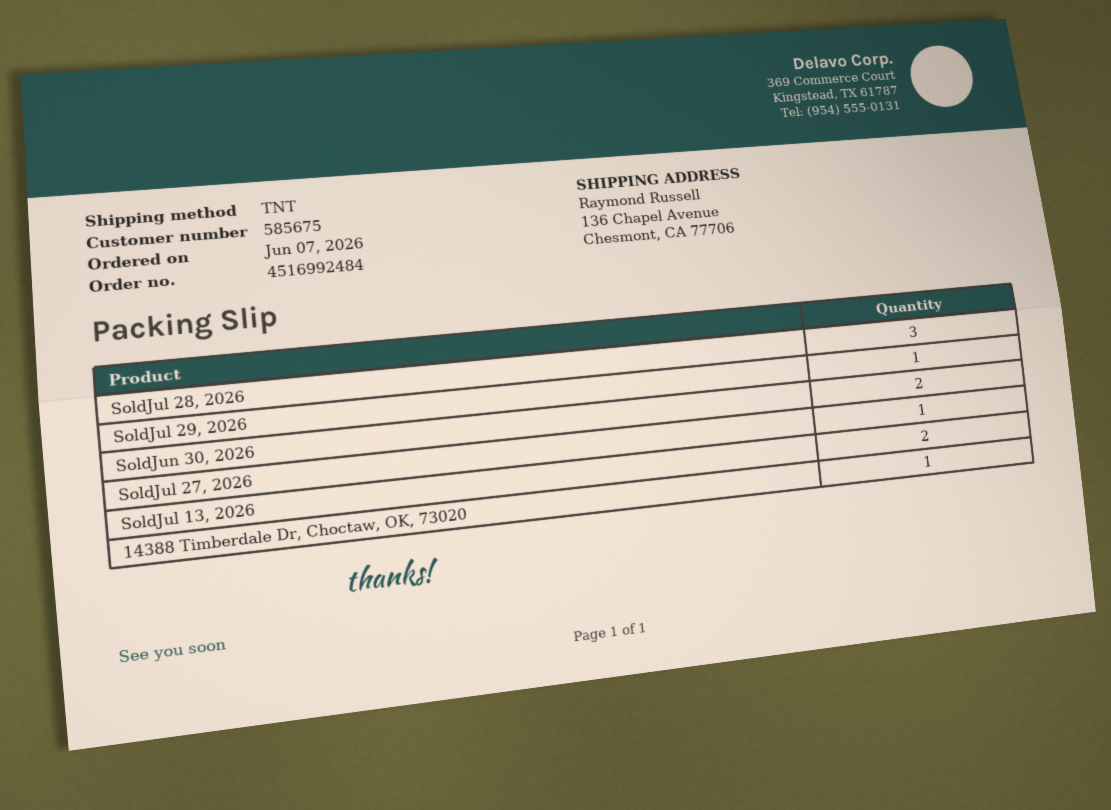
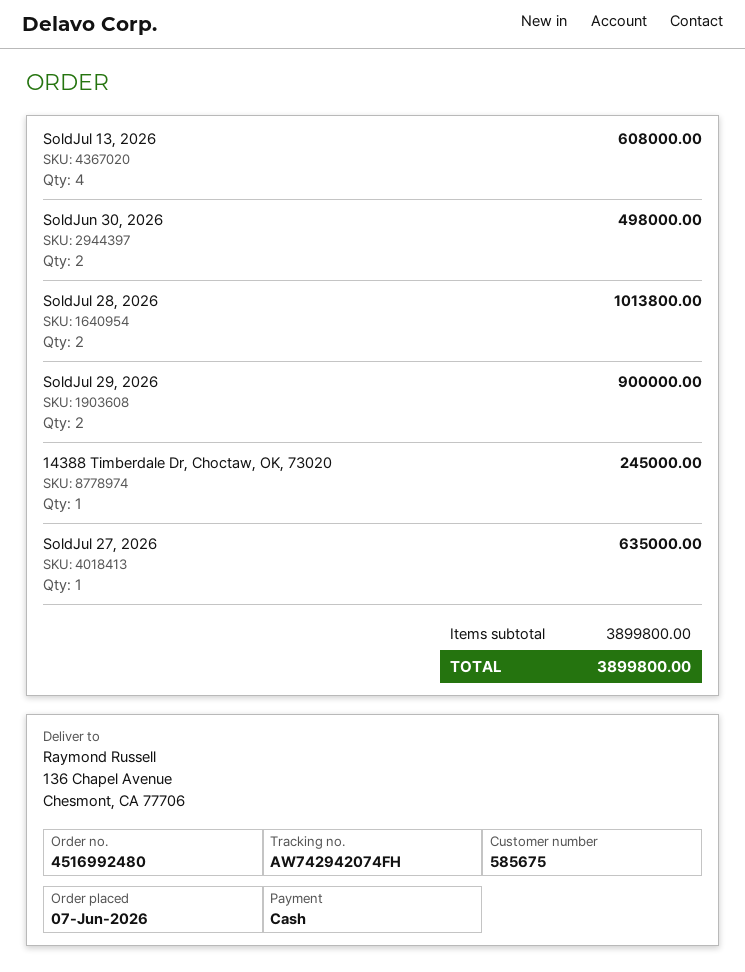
order number: 4516992484 -> 4516992480
SoldJul 28, 2026: 3 -> 2
SoldJul 29, 2026: 1 -> 2
SoldJul 13, 2026: 2 -> 4

